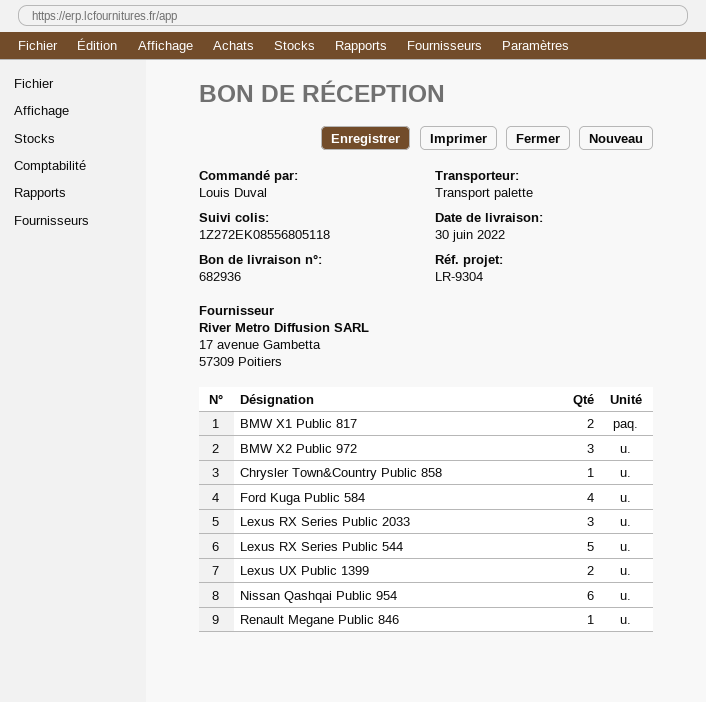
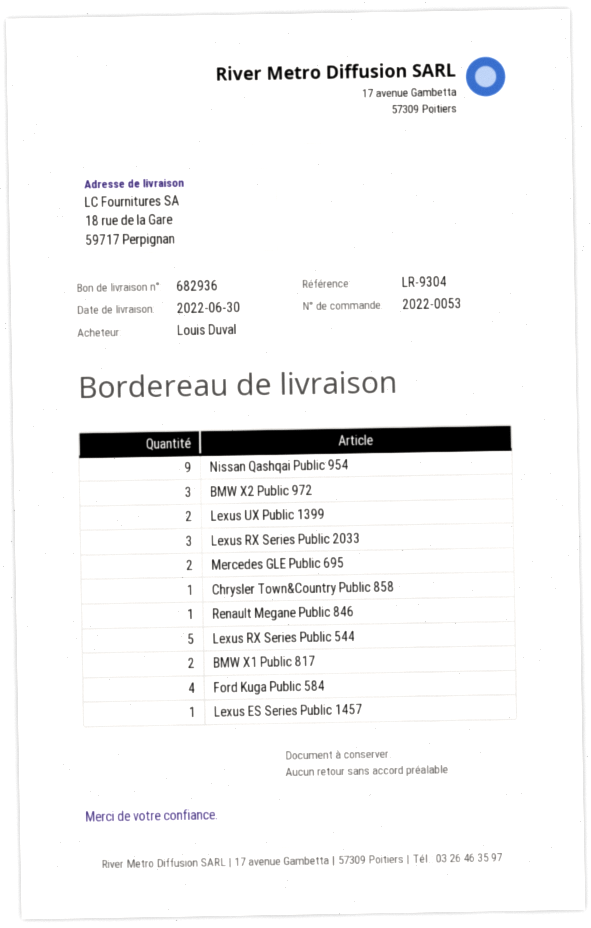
Nissan Qashqai Public 954: 6 -> 9
Mercedes GLE Public 695: none -> 2
Lexus ES Series Public 1457: none -> 1

